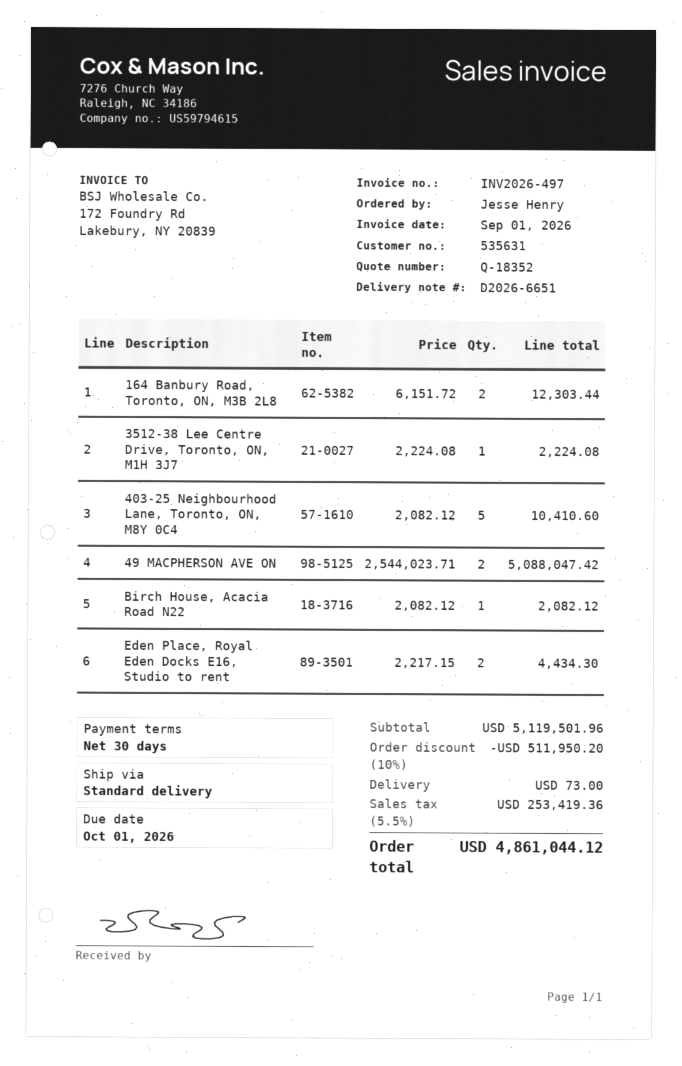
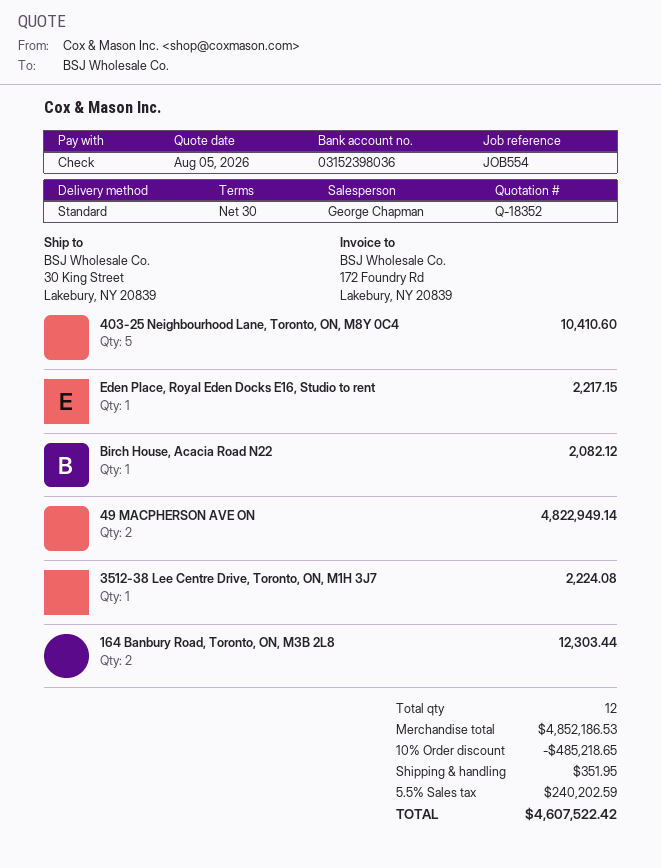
49 MACPHERSON AVE ON: 2 for 5088047.42 -> 2 for 4822949.14
Eden Place, Royal Eden Docks E16, Studio to rent: 2 for 4434.30 -> 1 for 2217.15
subtotal: 5119501.96 -> 4852186.53
discount: 10% = 511950.20 -> 10% = 485218.65
shipping: 73.00 -> 351.95
tax: 5.5% = 253419.36 -> 5.5% = 240202.59
total: 4861044.12 -> 4607522.42

